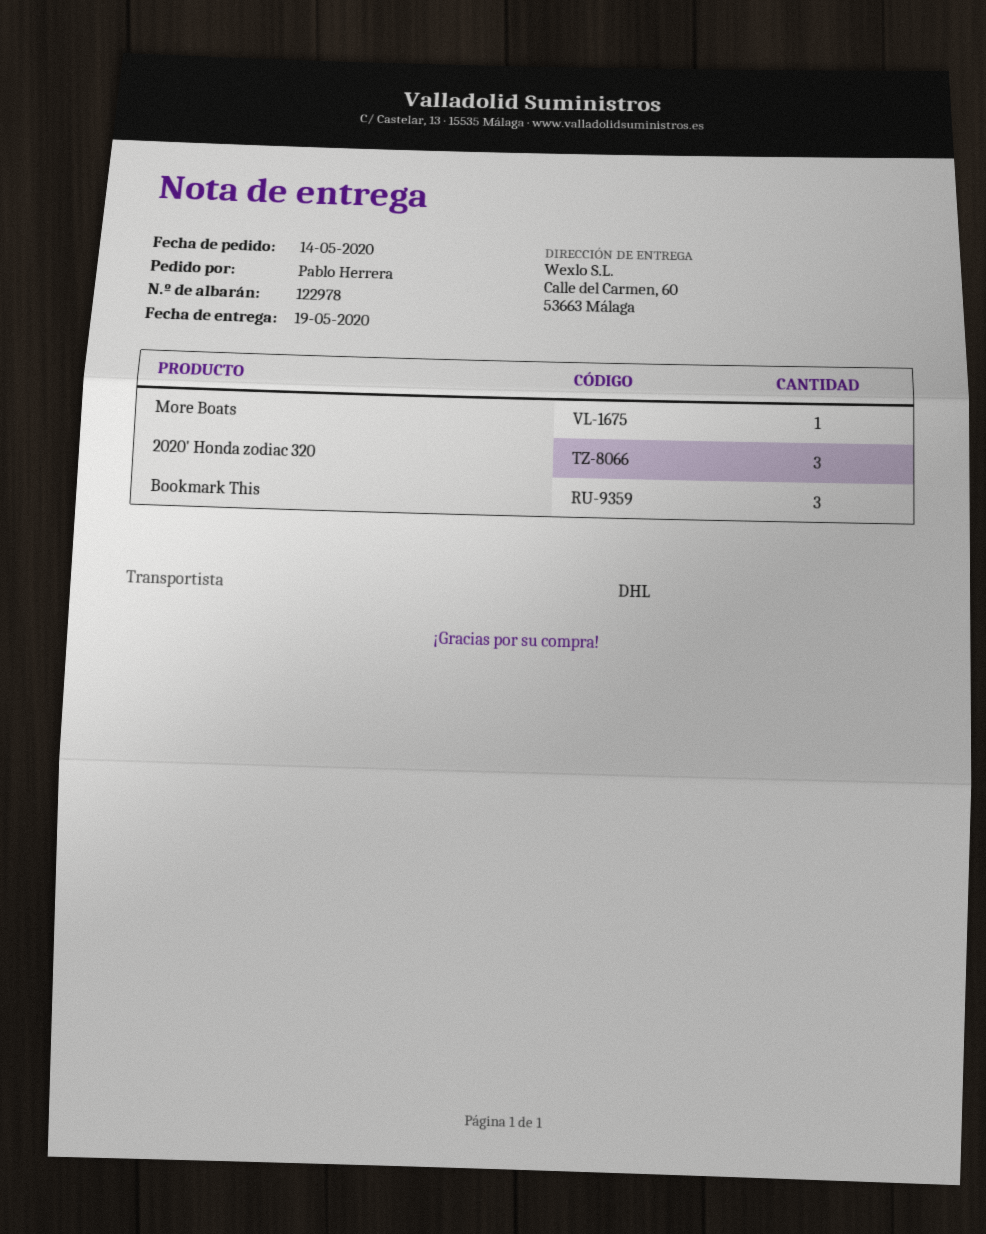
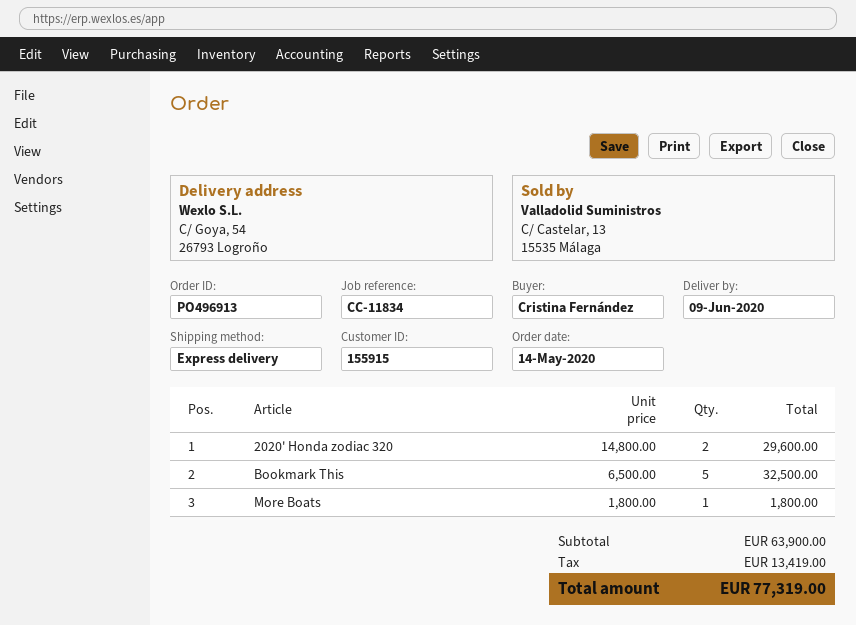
delivery date: 2020-05-19 -> 2020-06-09
ordered by: Pablo Herrera -> Cristina Fernández
shipping method: DHL -> express
ship to: Calle del Carmen, 60, 53663 Málaga -> C/ Goya, 54, 26793 Logroño
2020' Honda zodiac 320: 3 -> 2
Bookmark This: 3 -> 5

